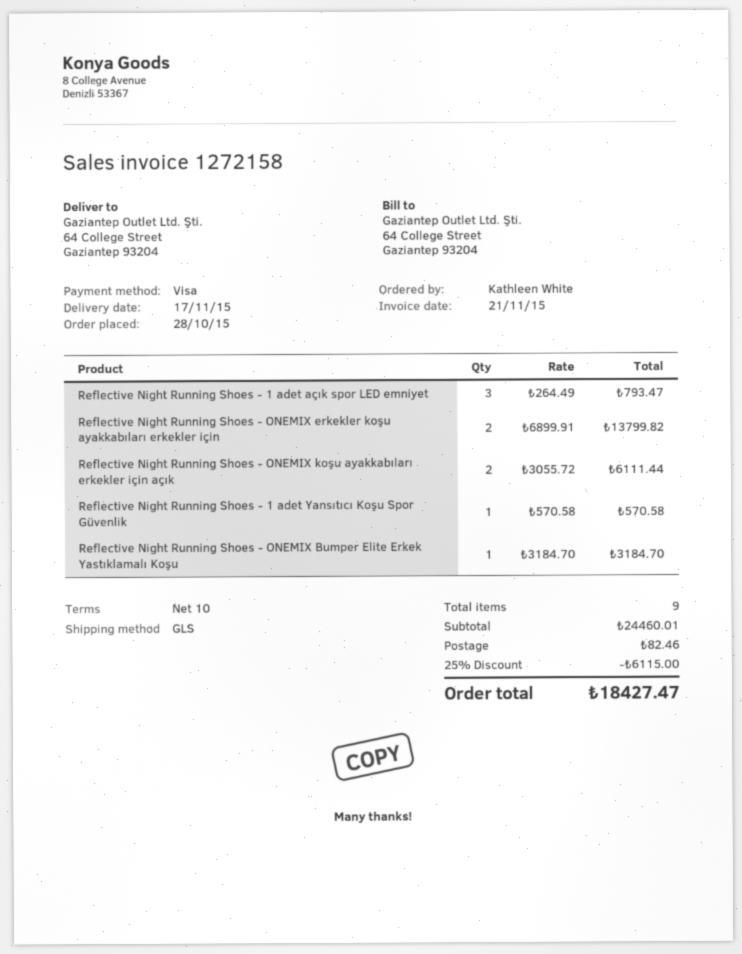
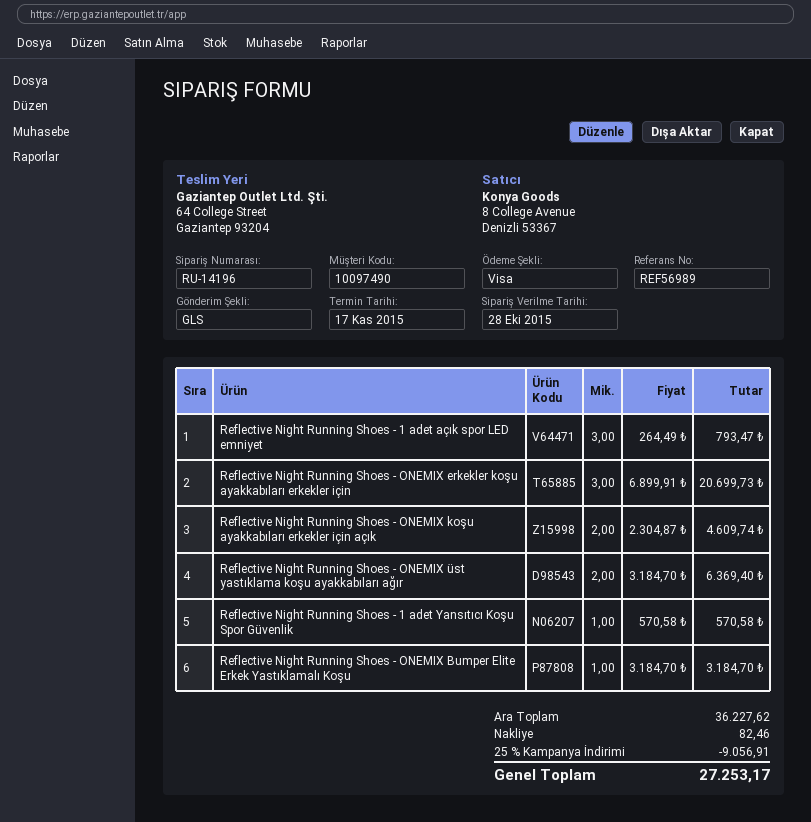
Reflective Night Running Shoes - ONEMIX erkekler koşu ayakkabıları erkekler için: 2 x 6899.91 = 13799.82 -> 3 x 6899.91 = 20699.73
Reflective Night Running Shoes - ONEMIX koşu ayakkabıları erkekler için açık: 2 x 3055.72 = 6111.44 -> 2 x 2304.87 = 4609.74
Reflective Night Running Shoes - ONEMIX üst yastıklama koşu ayakkabıları ağır: none -> 2 x 3184.70 = 6369.40
subtotal: 24460.01 -> 36227.62
discount: 25% = 6115.00 -> 25% = 9056.91
total: 18427.47 -> 27253.17

